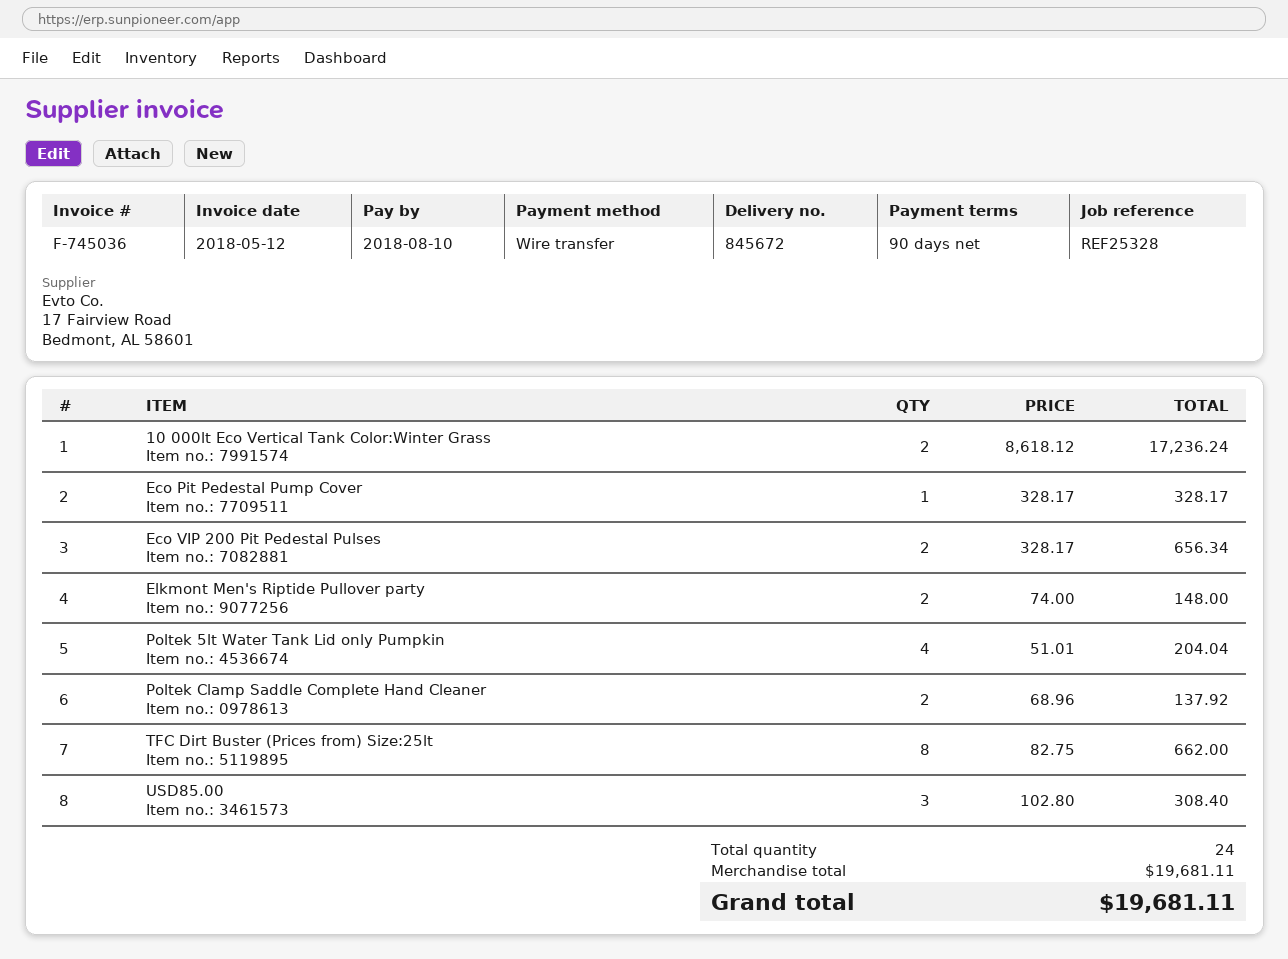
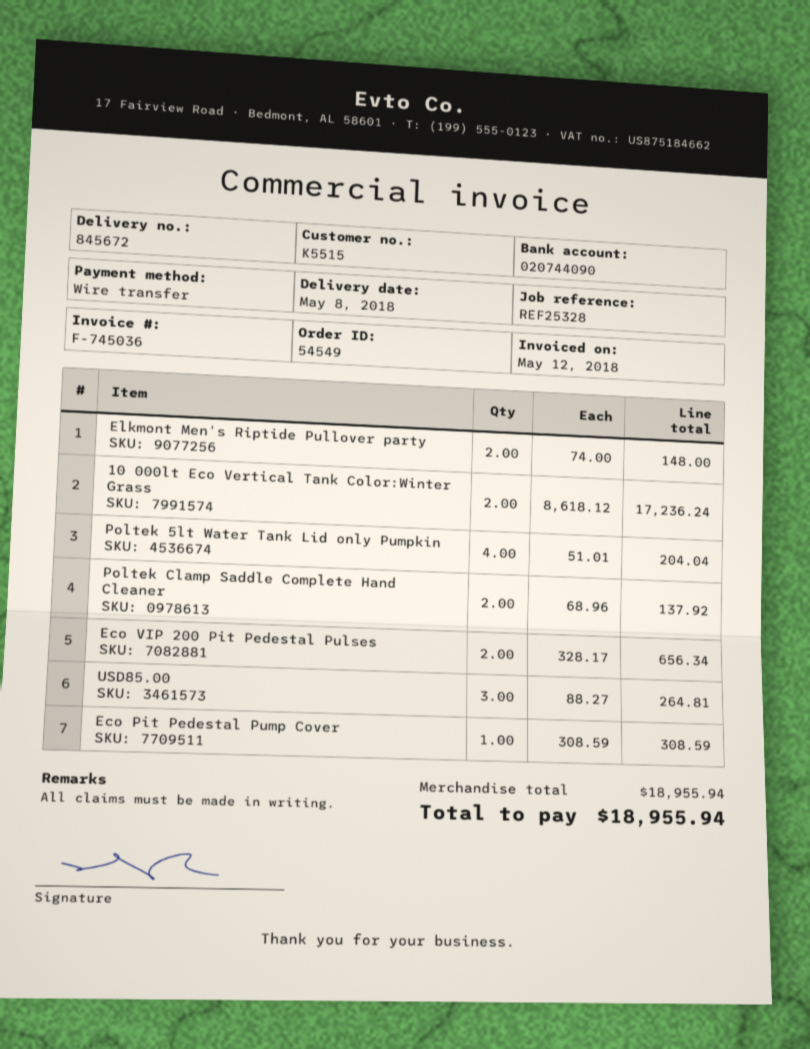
Eco Pit Pedestal Pump Cover: 1 x 328.17 = 328.17 -> 1 x 308.59 = 308.59
TFC Dirt Buster (Prices from) Size:25lt: 8 x 82.75 = 662.00 -> none
USD85.00: 3 x 102.80 = 308.40 -> 3 x 88.27 = 264.81
subtotal: 19681.11 -> 18955.94
total: 19681.11 -> 18955.94

